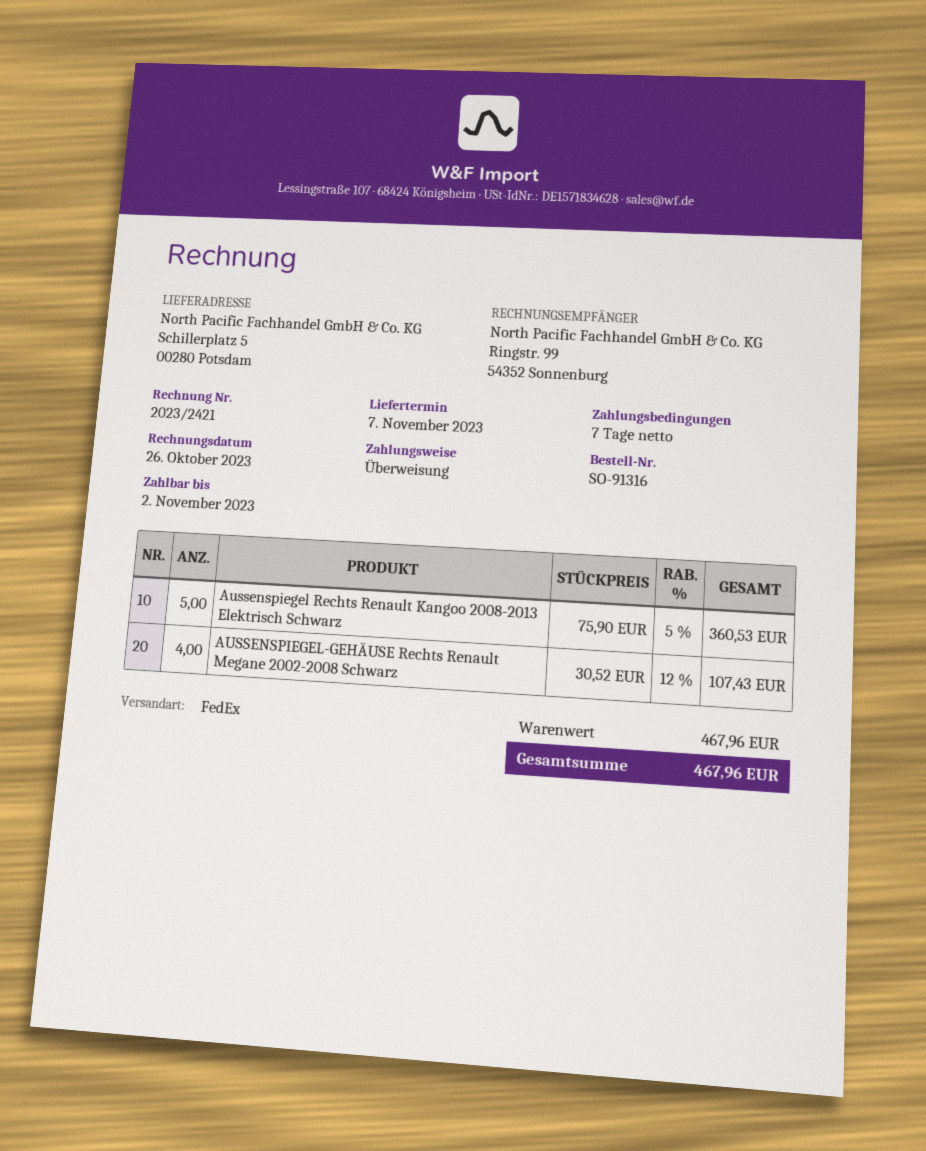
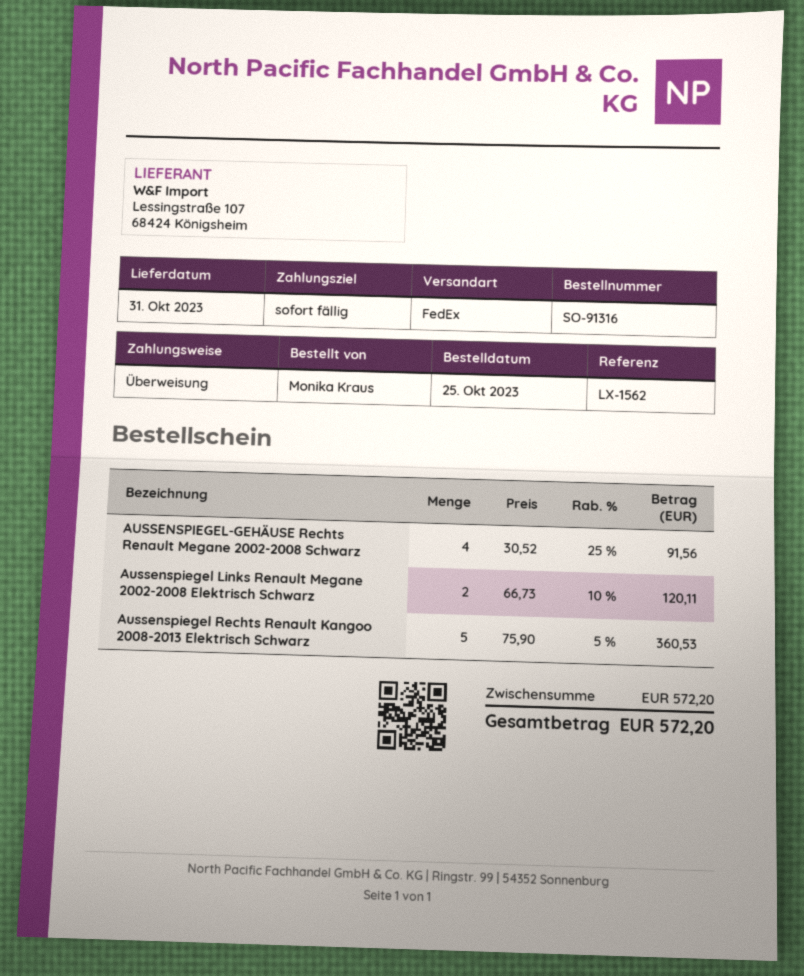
delivery date: 2023-11-07 -> 2023-10-31
payment terms: 7 days -> on receipt
AUSSENSPIEGEL-GEHÄUSE Rechts Renault Megane 2002-2008 Schwarz: 4 x 30.52 - 12% = 107.43 -> 4 x 30.52 - 25% = 91.56
Aussenspiegel Links Renault Megane 2002-2008 Elektrisch Schwarz: none -> 2 x 66.73 - 10% = 120.11
subtotal: 467.96 -> 572.20
total: 467.96 -> 572.20

